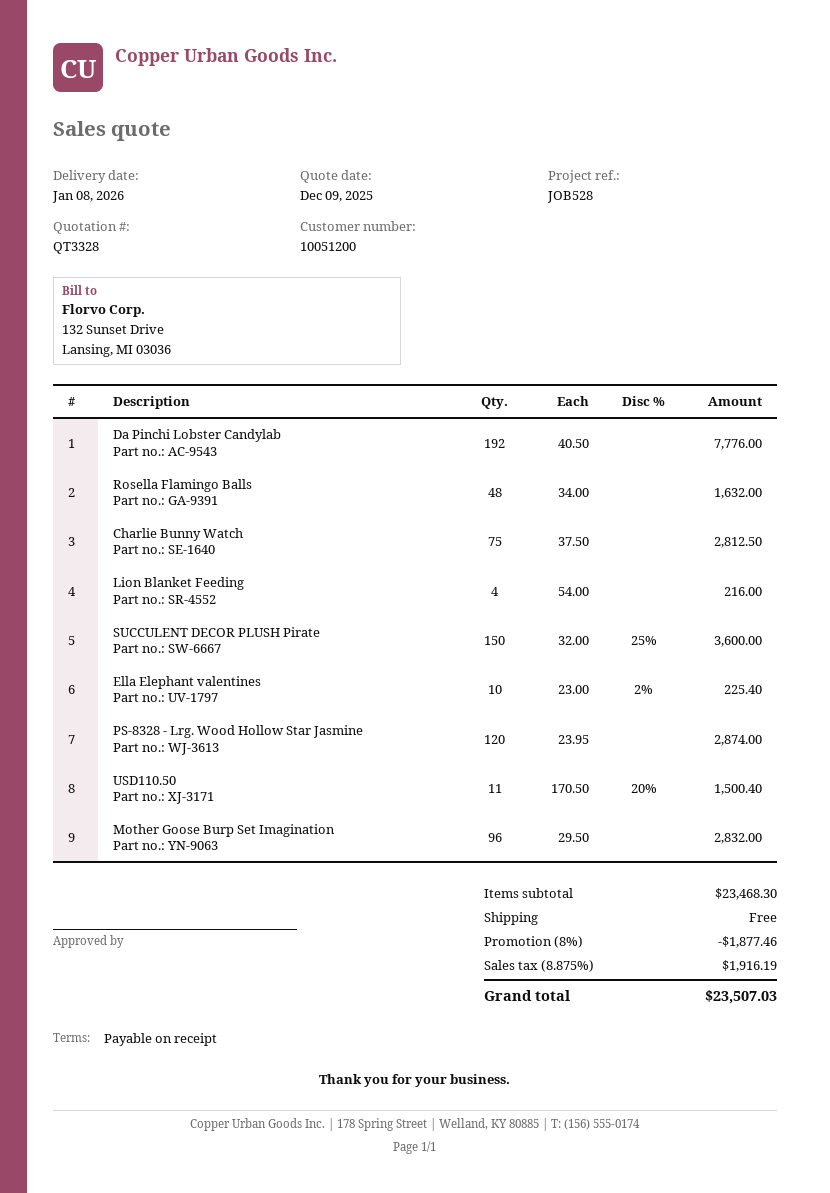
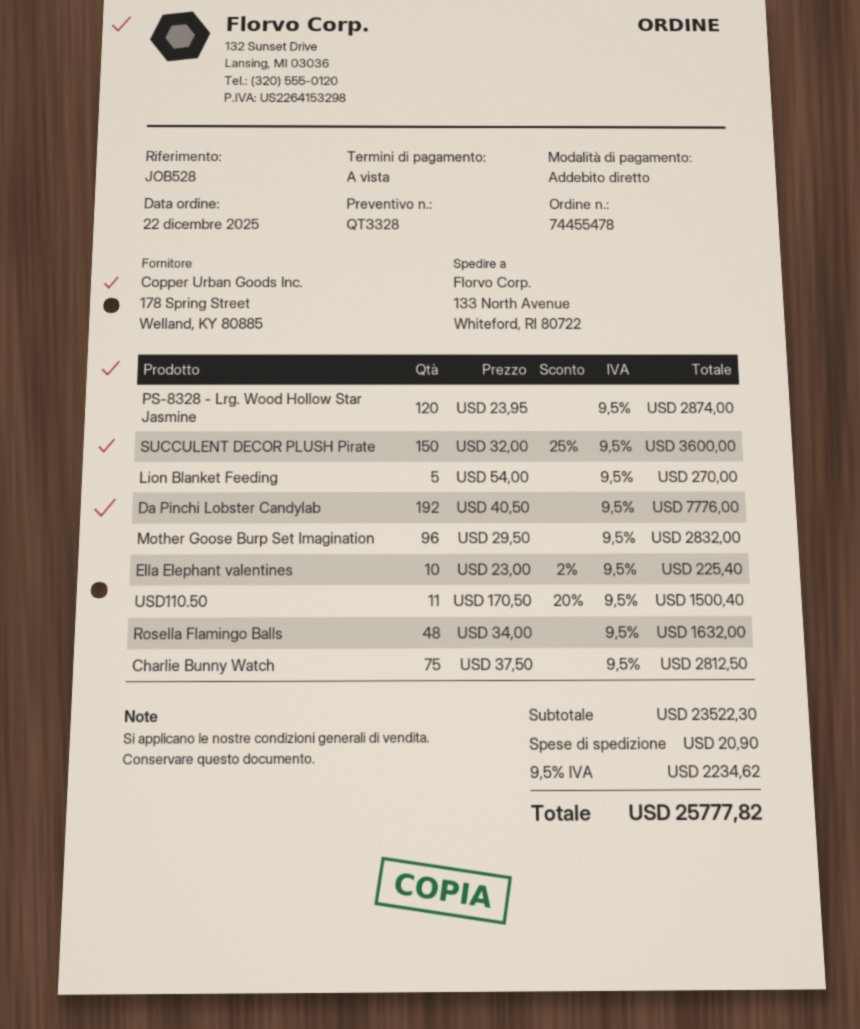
Lion Blanket Feeding: 4 x 54.00 = 216.00 -> 5 x 54.00 = 270.00
subtotal: 23468.30 -> 23522.30
discount: 8% = 1877.46 -> none
shipping: 0.00 -> 20.90
tax: 8.875% = 1916.19 -> 9.5% = 2234.62
total: 23507.03 -> 25777.82

